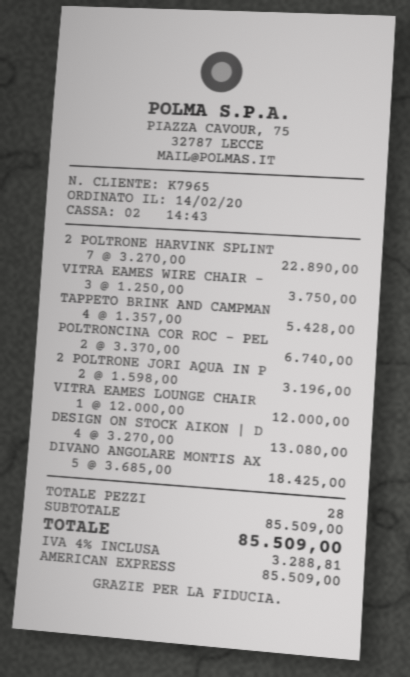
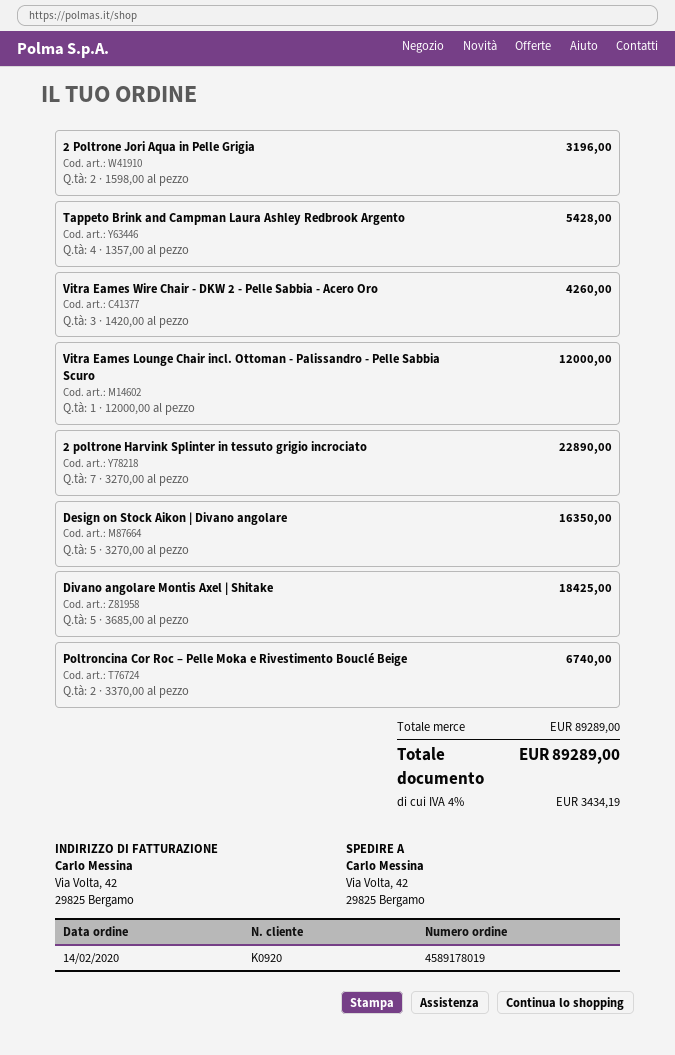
customer number: K7965 -> K0920
VITRA EAMES WIRE CHAIR -: 3 x 1250.00 = 3750.00 -> 3 x 1420.00 = 4260.00
DESIGN ON STOCK AIKON | D: 4 x 3270.00 = 13080.00 -> 5 x 3270.00 = 16350.00
subtotal: 85509.00 -> 89289.00
tax: 4% = 3288.81 -> 4% = 3434.19
total: 85509.00 -> 89289.00

